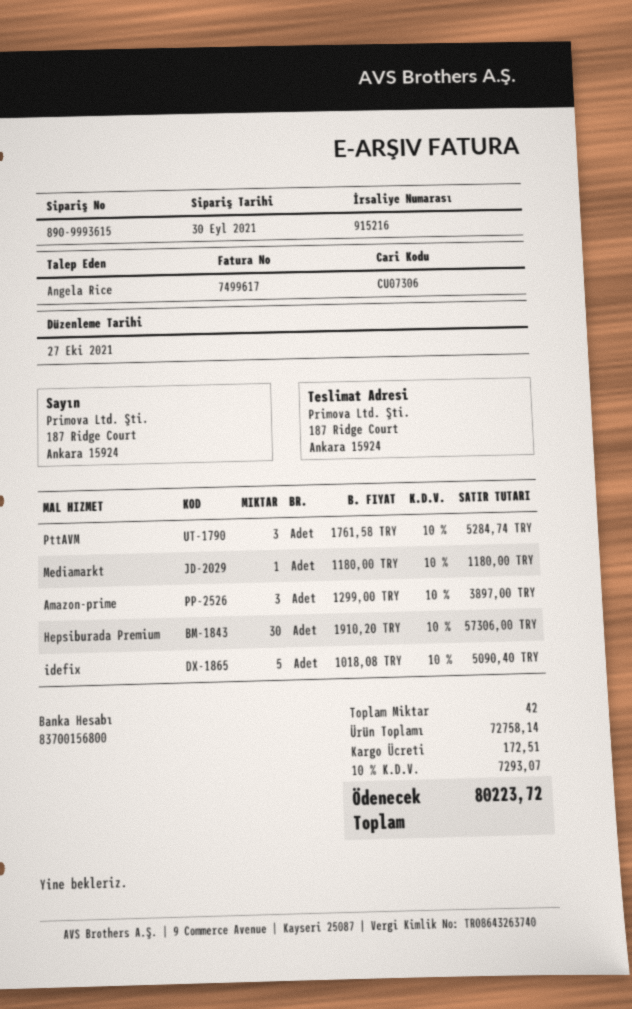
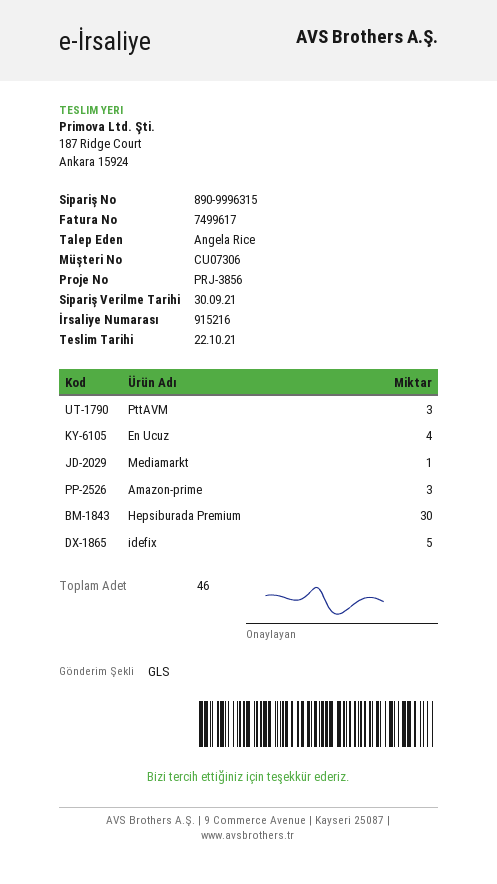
order number: 890-9993615 -> 890-9996315
En Ucuz: none -> 4
total quantity: 42 -> 46

